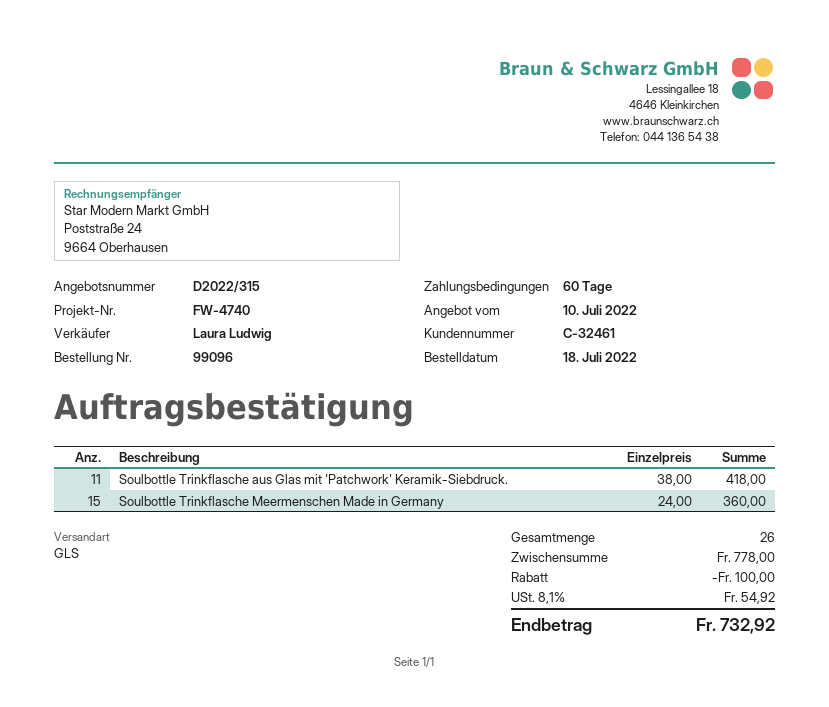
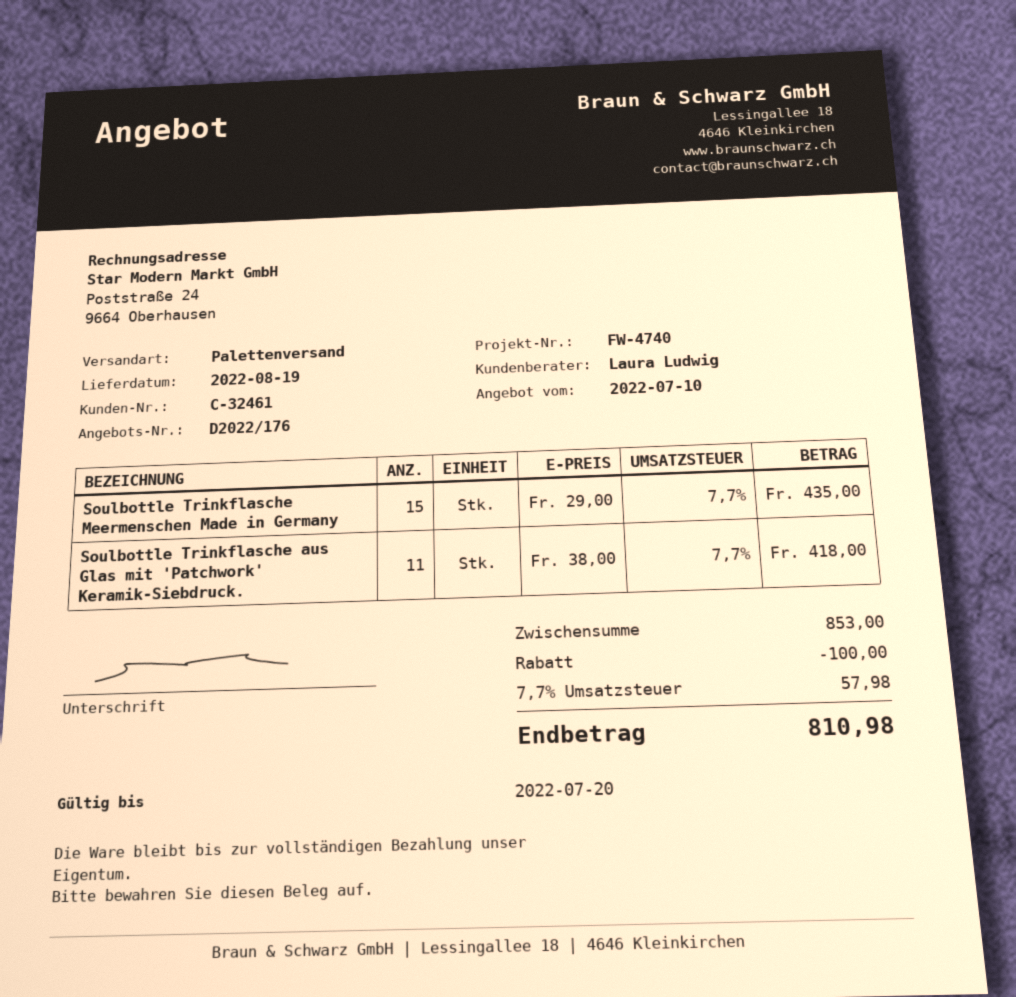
quote number: D2022/315 -> D2022/176
shipping method: GLS -> pallet freight
Soulbottle Trinkflasche Meermenschen Made in Germany: 15 x 24.00 = 360.00 -> 15 x 29.00 = 435.00
subtotal: 778.00 -> 853.00
tax: 8.1% = 54.92 -> 7.7% = 57.98
total: 732.92 -> 810.98

